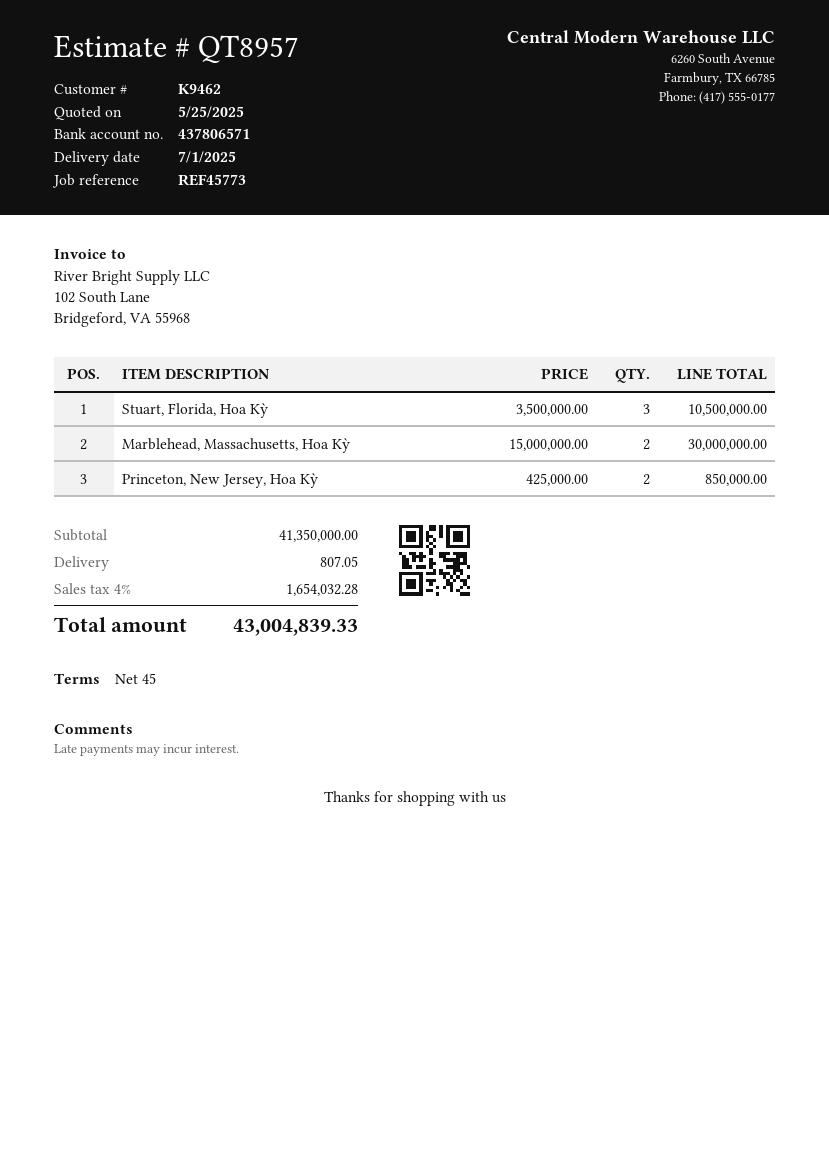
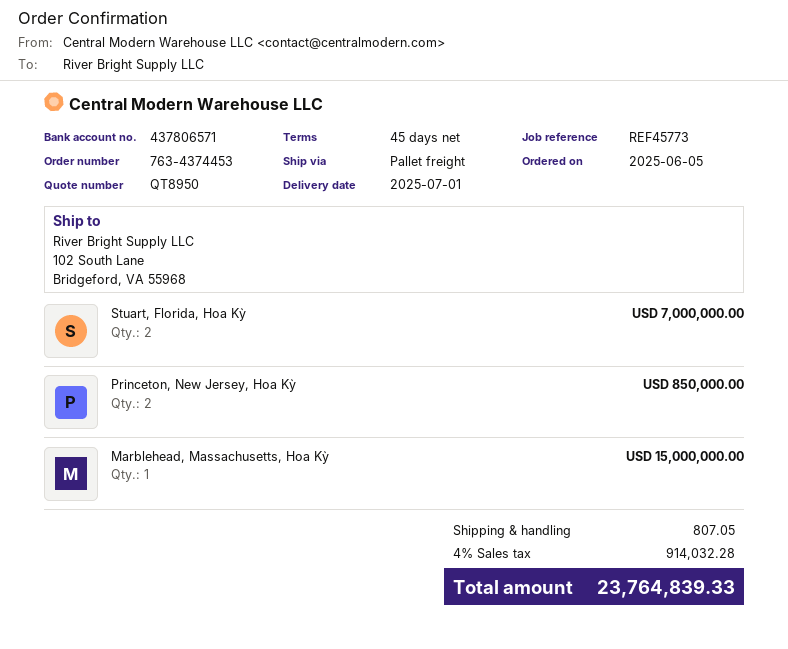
quote number: QT8957 -> QT8950
Stuart, Florida, Hoa Kỳ: 3 for 10500000.00 -> 2 for 7000000.00
Marblehead, Massachusetts, Hoa Kỳ: 2 for 30000000.00 -> 1 for 15000000.00
tax: 4% = 1654032.28 -> 4% = 914032.28
total: 43004839.33 -> 23764839.33

